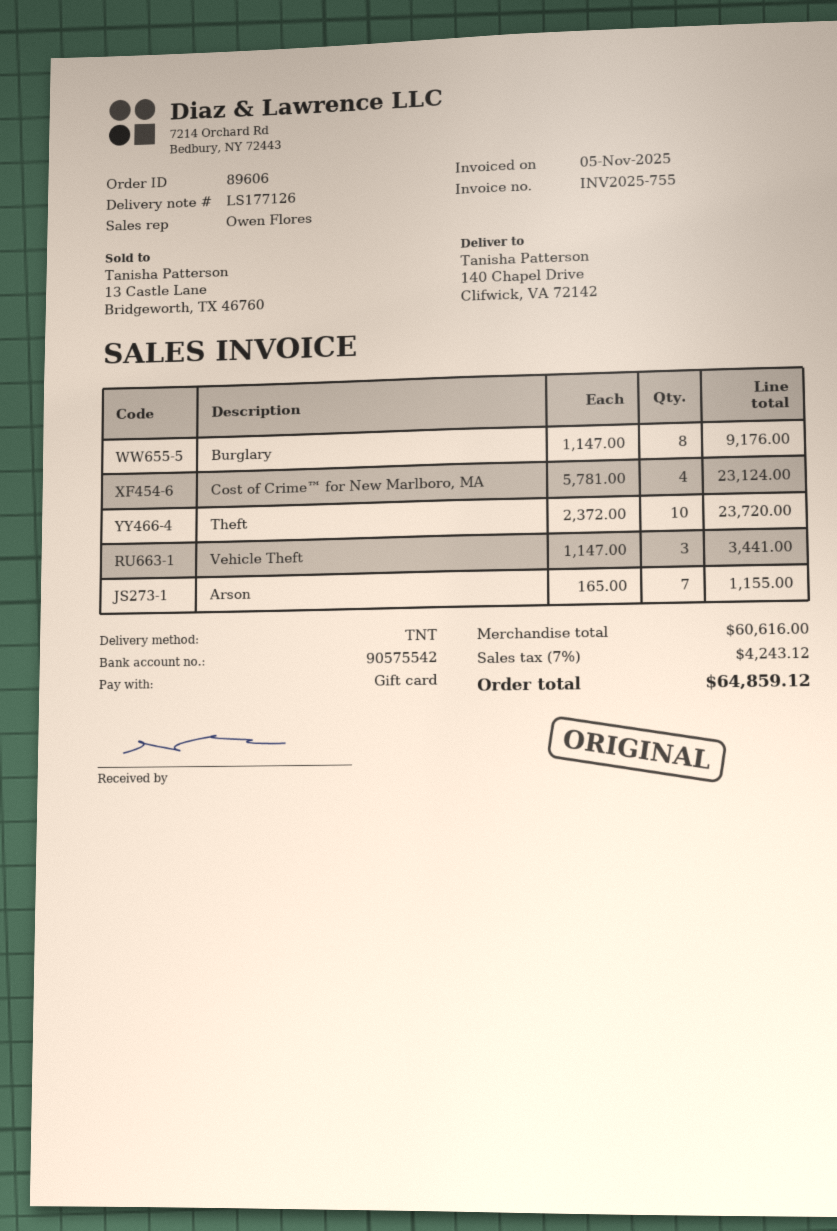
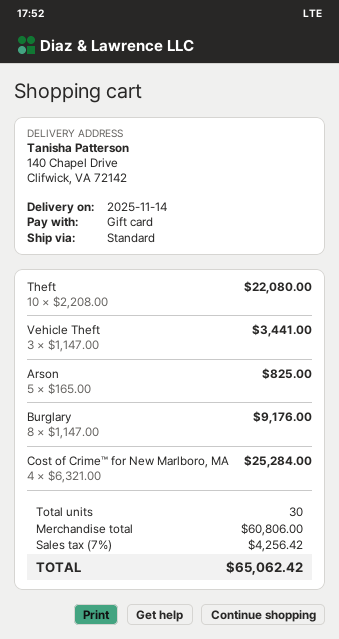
shipping method: TNT -> standard
Cost of Crime™ for New Marlboro, MA: 4 x 5781.00 = 23124.00 -> 4 x 6321.00 = 25284.00
Theft: 10 x 2372.00 = 23720.00 -> 10 x 2208.00 = 22080.00
Arson: 7 x 165.00 = 1155.00 -> 5 x 165.00 = 825.00
subtotal: 60616.00 -> 60806.00
tax: 7% = 4243.12 -> 7% = 4256.42
total: 64859.12 -> 65062.42

